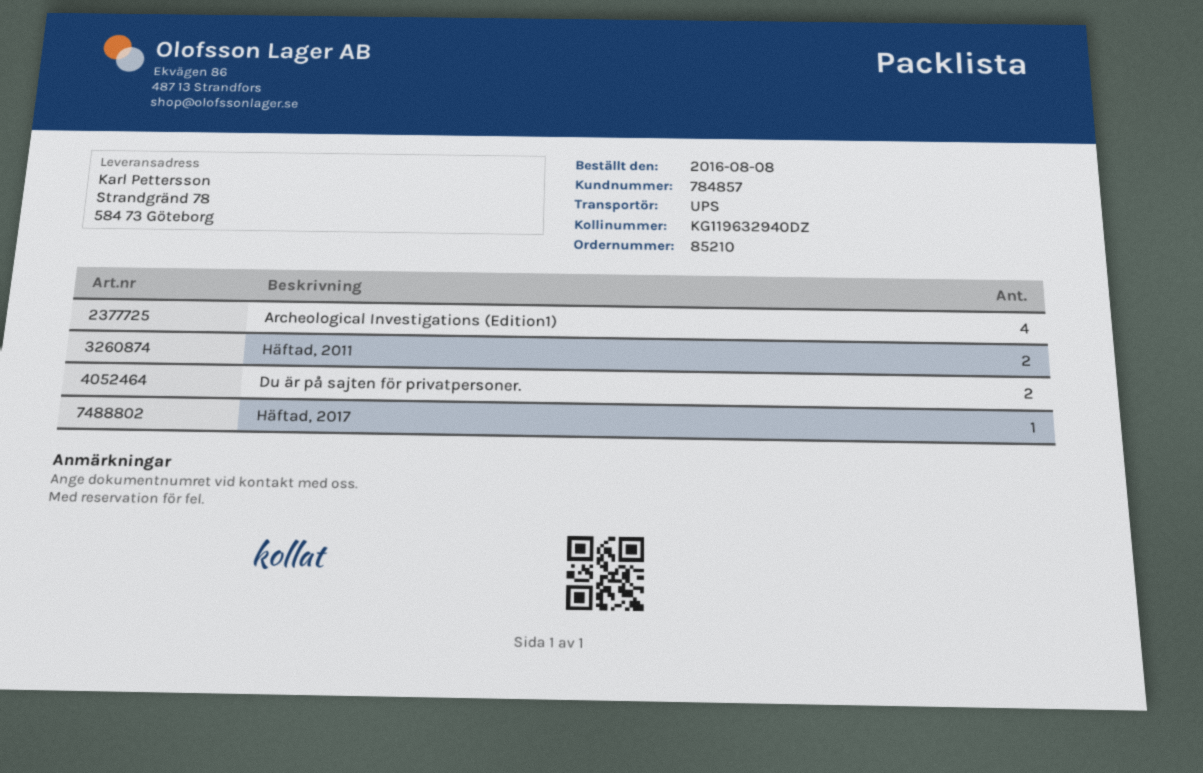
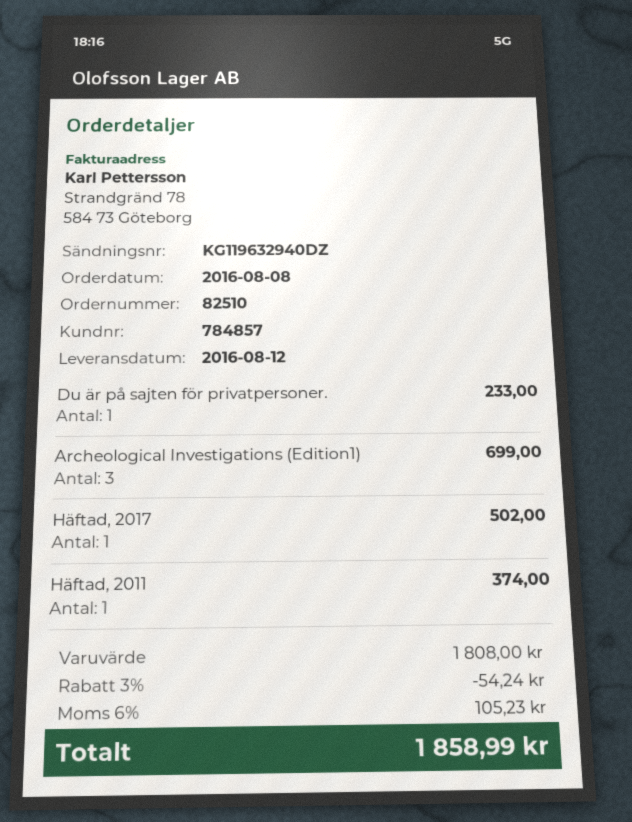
order number: 85210 -> 82510
Archeological Investigations (Edition1): 4 -> 3
Häftad, 2011: 2 -> 1
Du är på sajten för privatpersoner.: 2 -> 1

